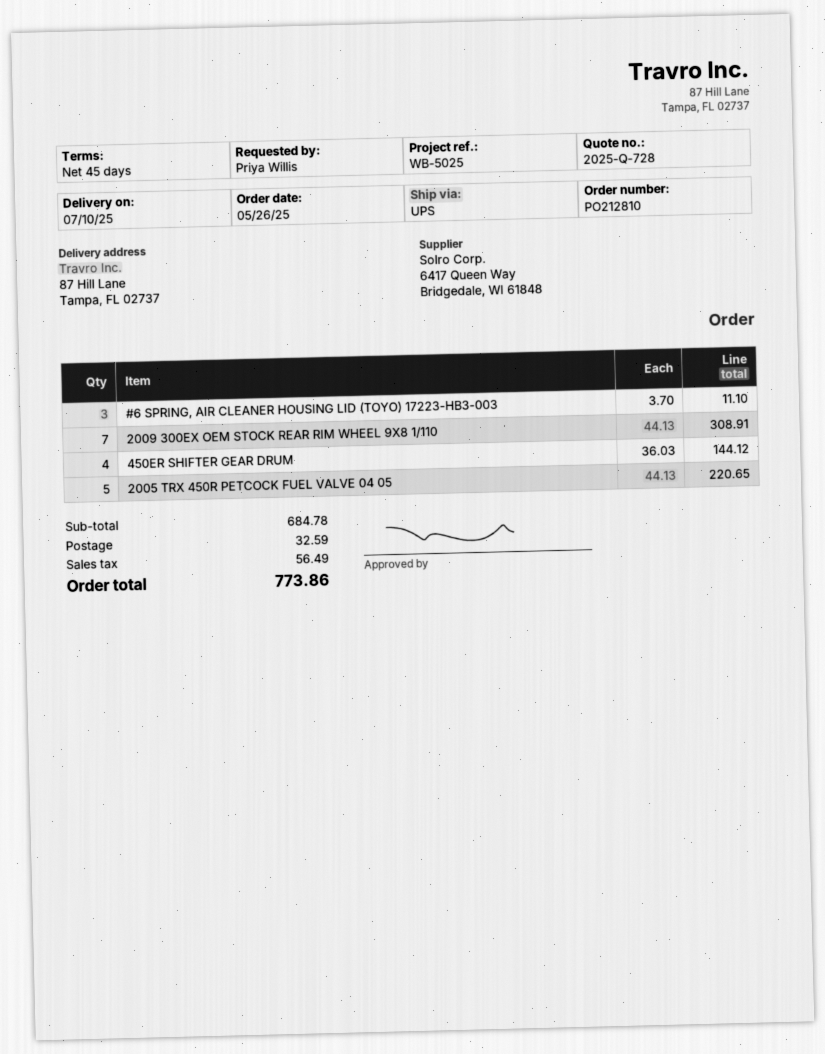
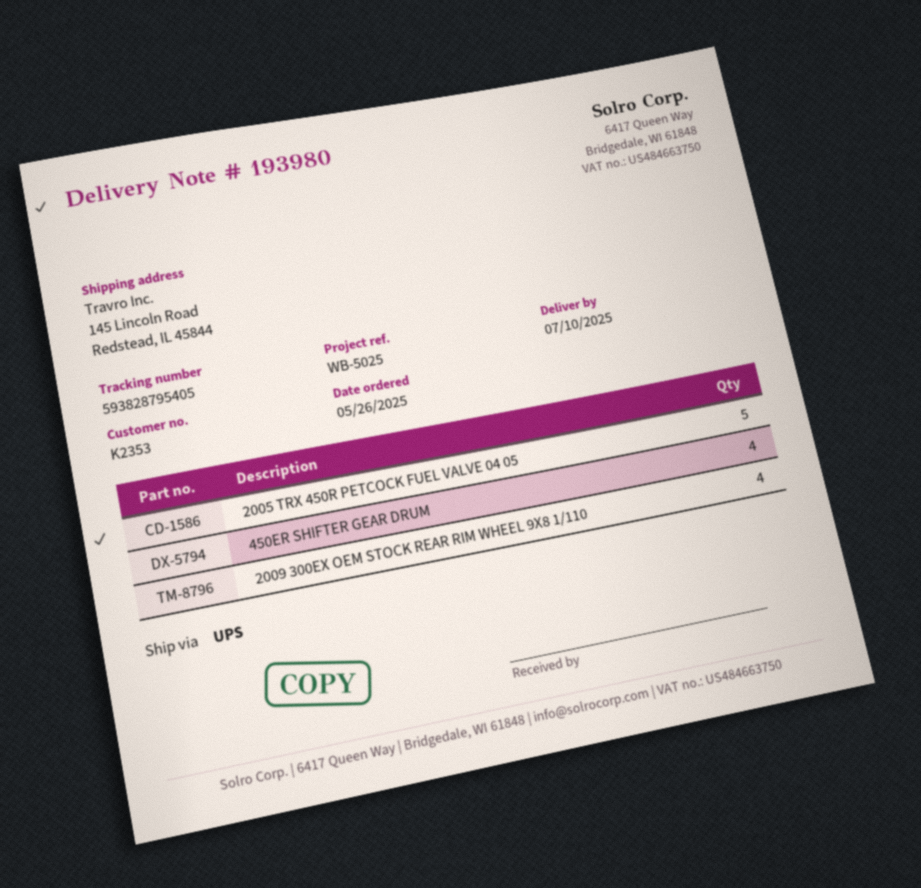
ship to: 87 Hill Lane, Tampa, FL 02737 -> 145 Lincoln Road, Redstead, IL 45844
#6 SPRING, AIR CLEANER HOUSING LID (TOYO) 17223-HB3-003: 3 -> none
2009 300EX OEM STOCK REAR RIM WHEEL 9X8 1/110: 7 -> 4

